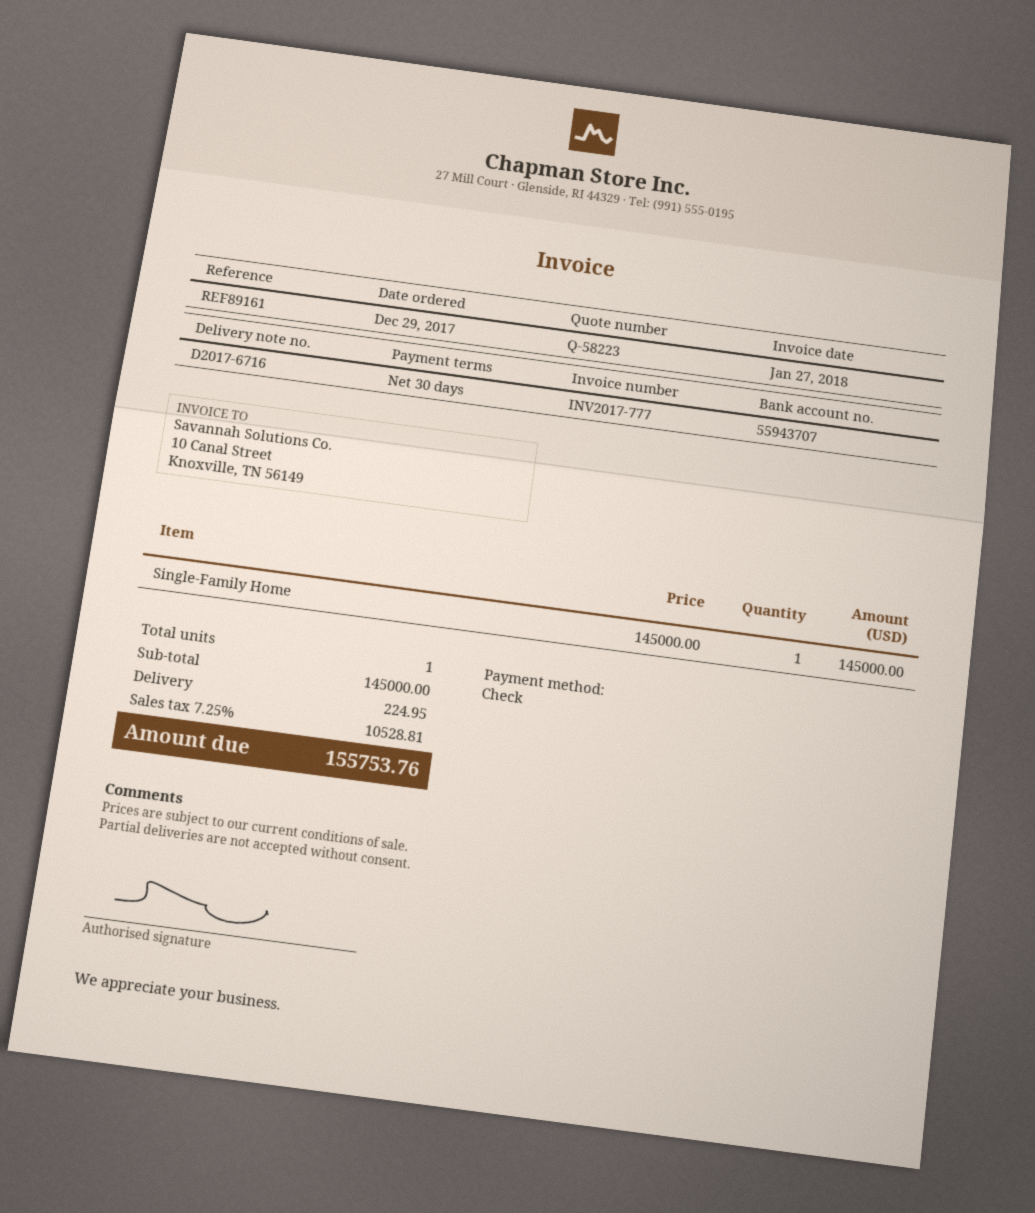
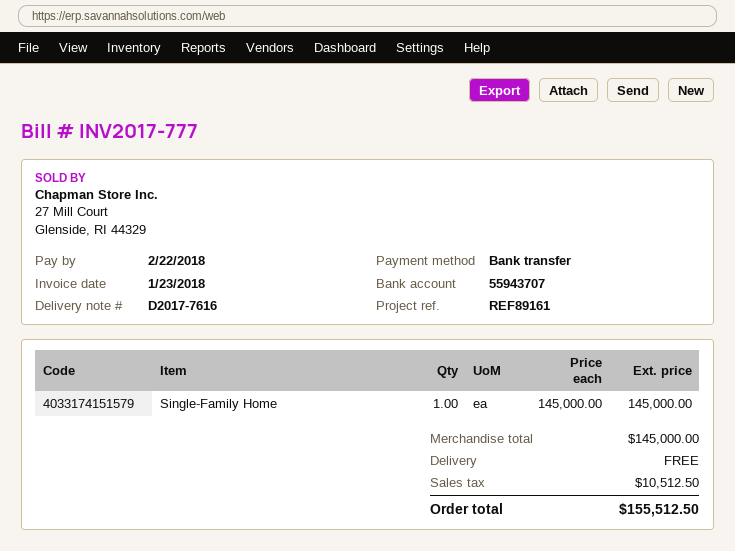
delivery note number: D2017-6716 -> D2017-7616
invoice date: 2018-01-27 -> 2018-01-23
payment method: cheque -> bank transfer
shipping: 224.95 -> 0.00
tax: 10528.81 -> 10512.50
total: 155753.76 -> 155512.50

